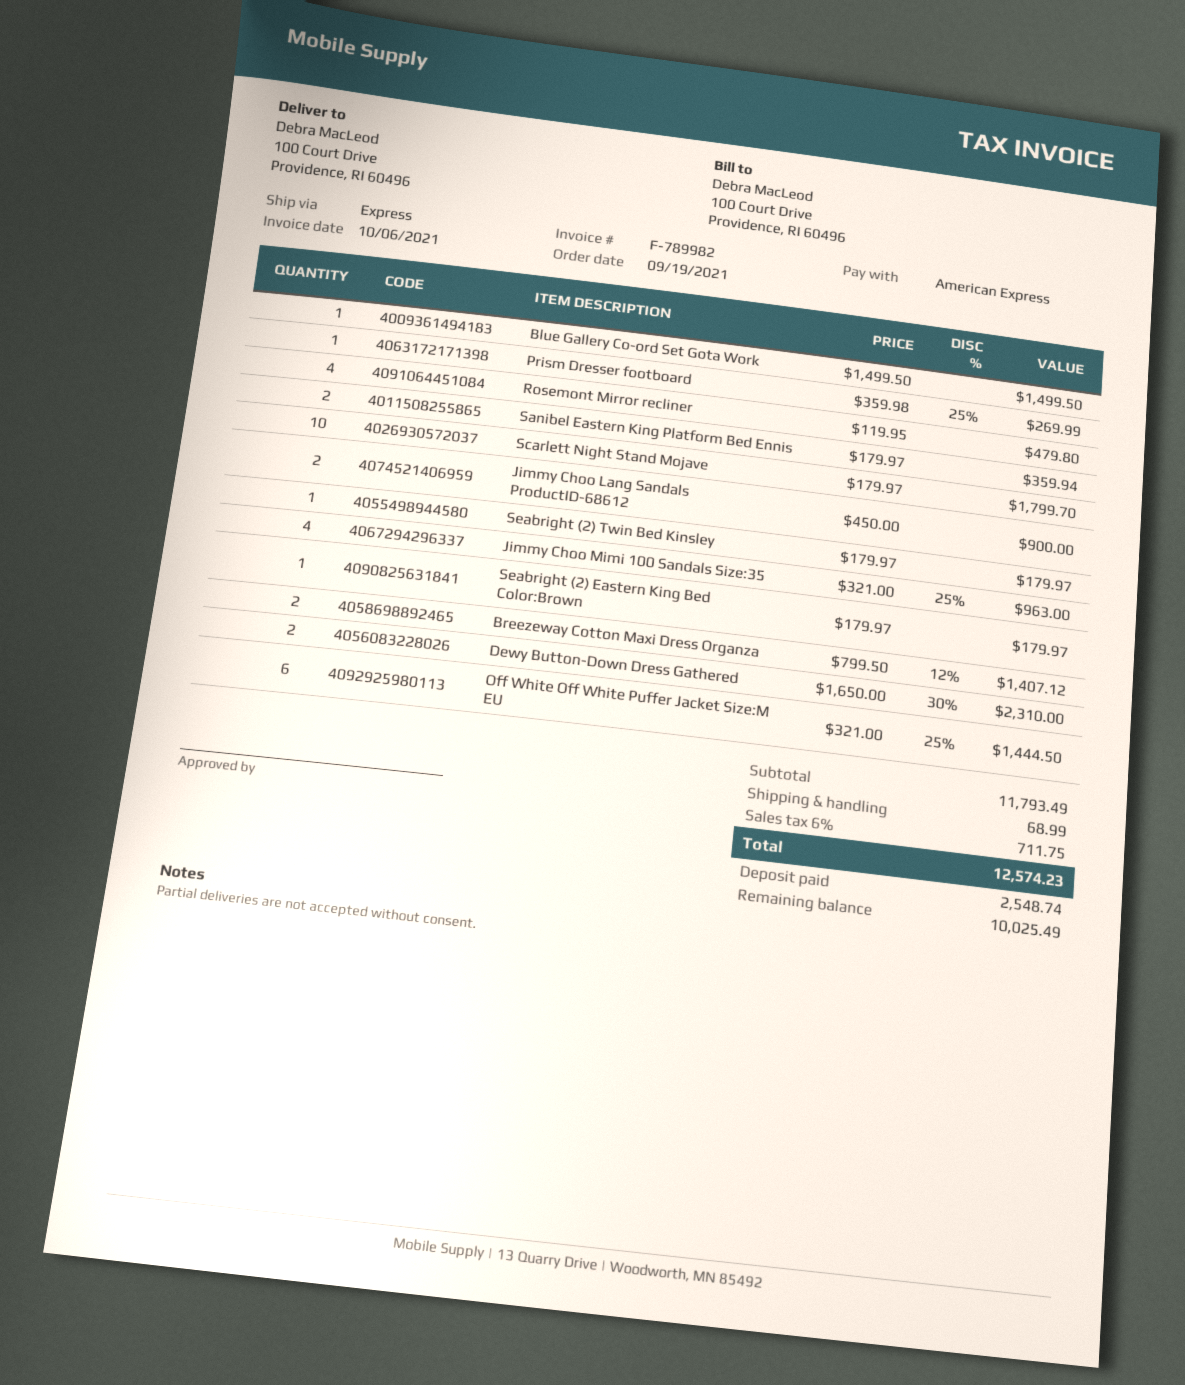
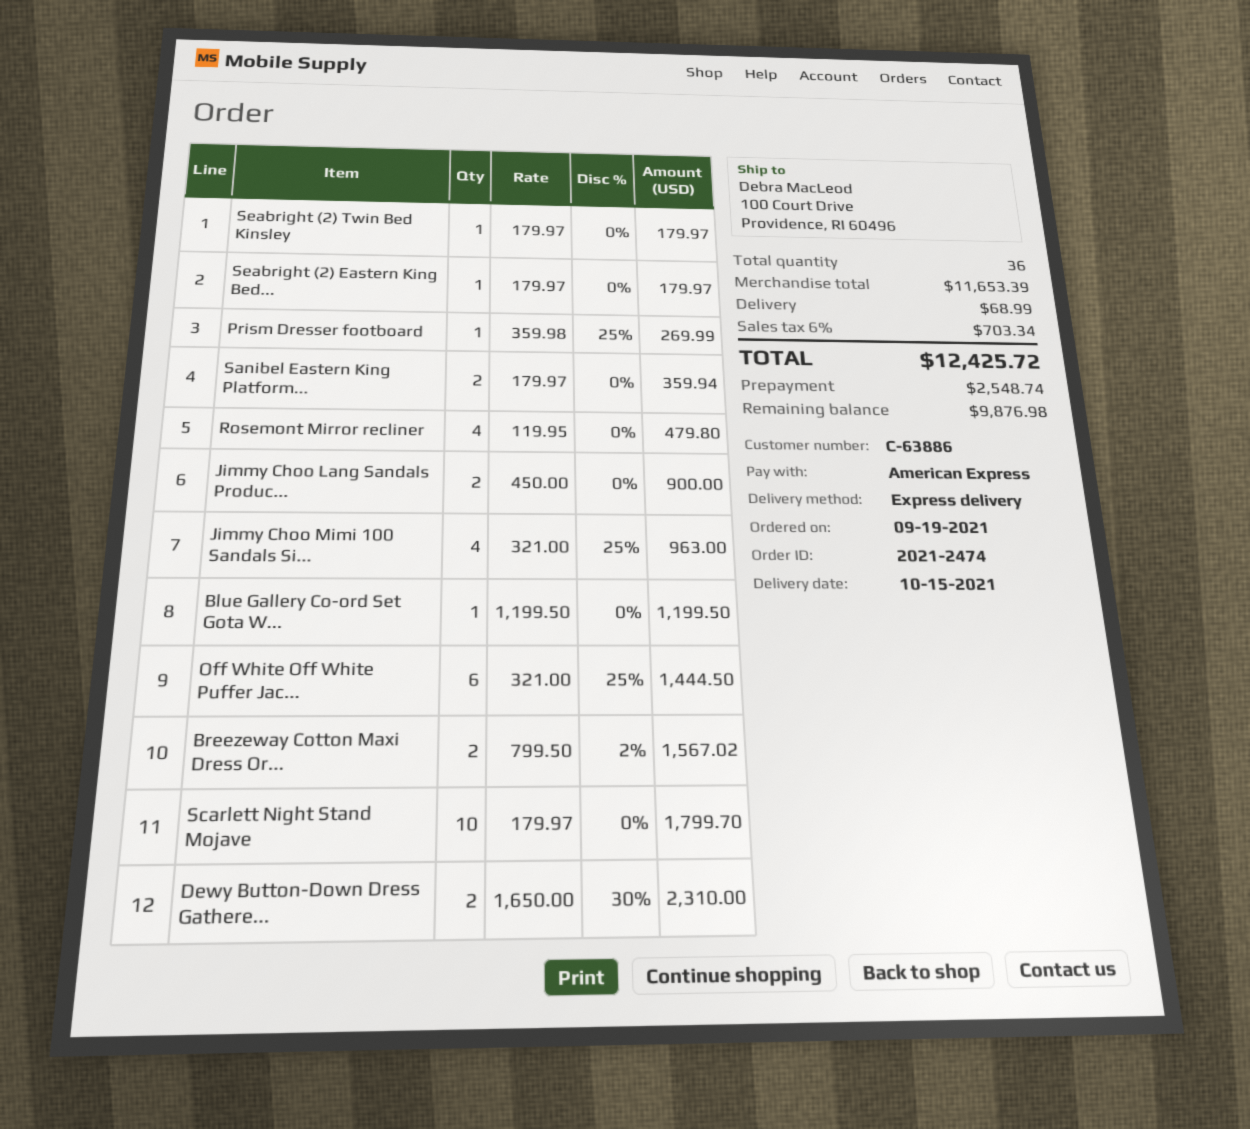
Blue Gallery Co-ord Set Gota Work: 1 x 1499.50 = 1499.50 -> 1 x 1199.50 = 1199.50
Breezeway Cotton Maxi Dress Organza: 2 x 799.50 - 12% = 1407.12 -> 2 x 799.50 - 2% = 1567.02
subtotal: 11793.49 -> 11653.39
tax: 6% = 711.75 -> 6% = 703.34
total: 12574.23 -> 12425.72
balance: 10025.49 -> 9876.98

